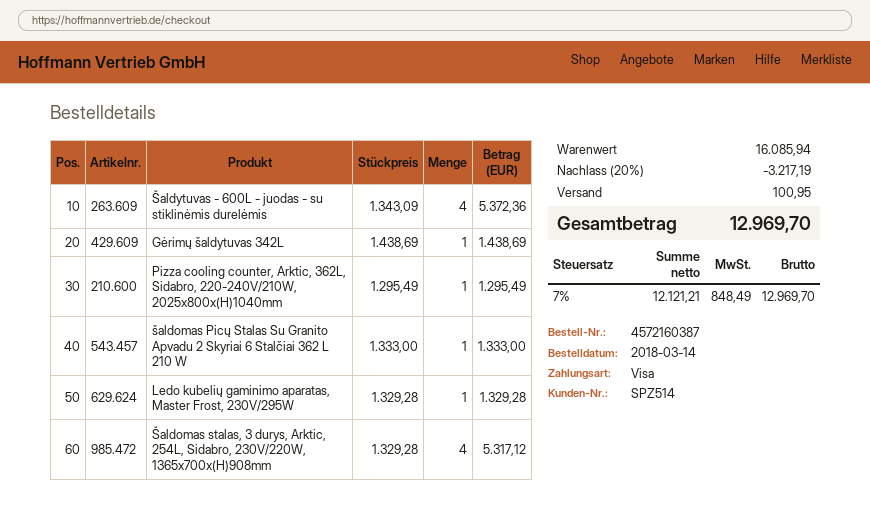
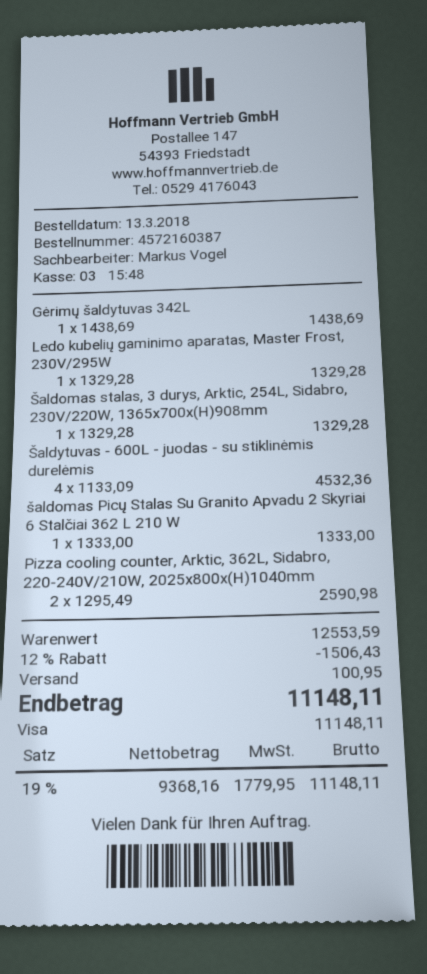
order date: 2018-03-14 -> 2018-03-13
Šaldytuvas - 600L - juodas - su stiklinėmis durelėmis: 4 x 1343.09 = 5372.36 -> 4 x 1133.09 = 4532.36
Pizza cooling counter, Arktic, 362L, Sidabro, 220-240V/210W, 2025x800x(H)1040mm: 1 x 1295.49 = 1295.49 -> 2 x 1295.49 = 2590.98
Šaldomas stalas, 3 durys, Arktic, 254L, Sidabro, 230V/220W, 1365x700x(H)908mm: 4 x 1329.28 = 5317.12 -> 1 x 1329.28 = 1329.28
subtotal: 16085.94 -> 12553.59
discount: 20% = 3217.19 -> 12% = 1506.43
net: 12121.21 -> 9368.16
tax: 7% = 848.49 -> 19% = 1779.95
total: 12969.70 -> 11148.11

